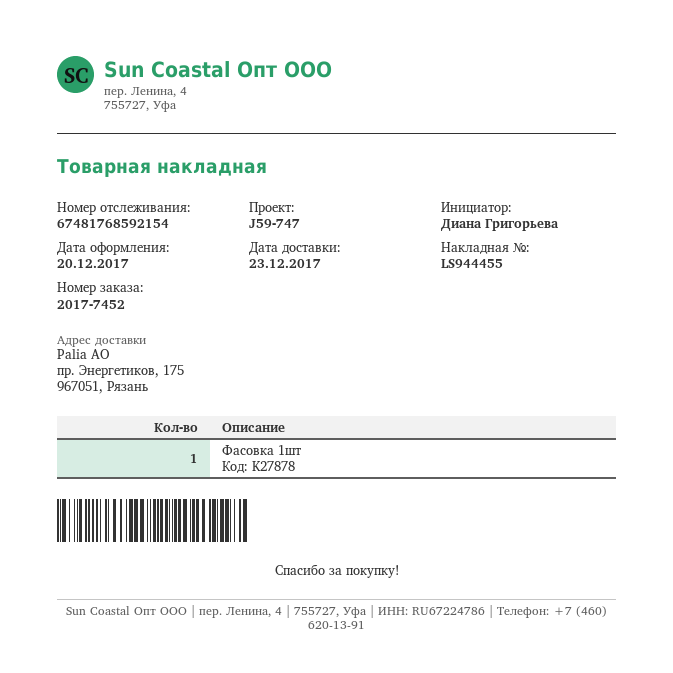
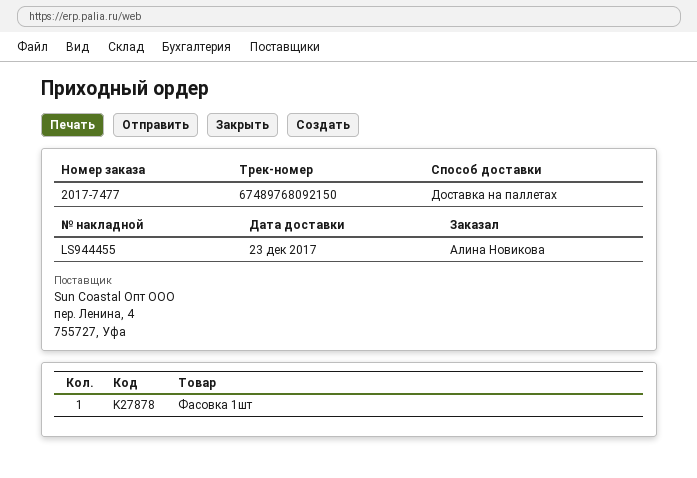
order number: 2017-7452 -> 2017-7477
ordered by: Диана Григорьева -> Алина Новикова
tracking number: 67481768592154 -> 67489768092150

